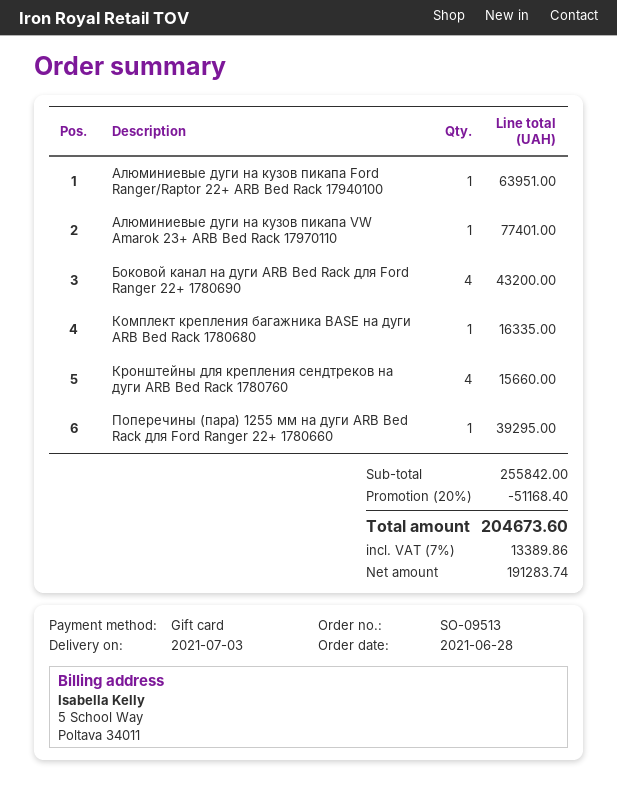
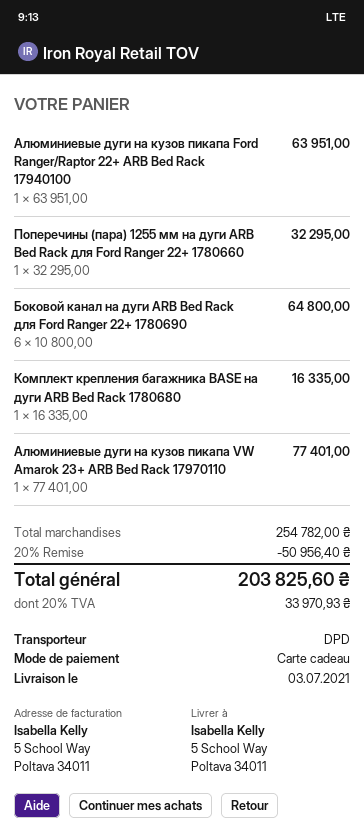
Боковой канал на дуги ARB Bed Rack для Ford Ranger 22+ 1780690: 4 for 43200.00 -> 6 for 64800.00
Кронштейны для крепления сендтреков на дуги ARB Bed Rack 1780760: 4 for 15660.00 -> none
Поперечины (пара) 1255 мм на дуги ARB Bed Rack для Ford Ranger 22+ 1780660: 1 for 39295.00 -> 1 for 32295.00
subtotal: 255842.00 -> 254782.00
discount: 20% = 51168.40 -> 20% = 50956.40
tax: 7% = 13389.86 -> 20% = 33970.93
total: 204673.60 -> 203825.60

